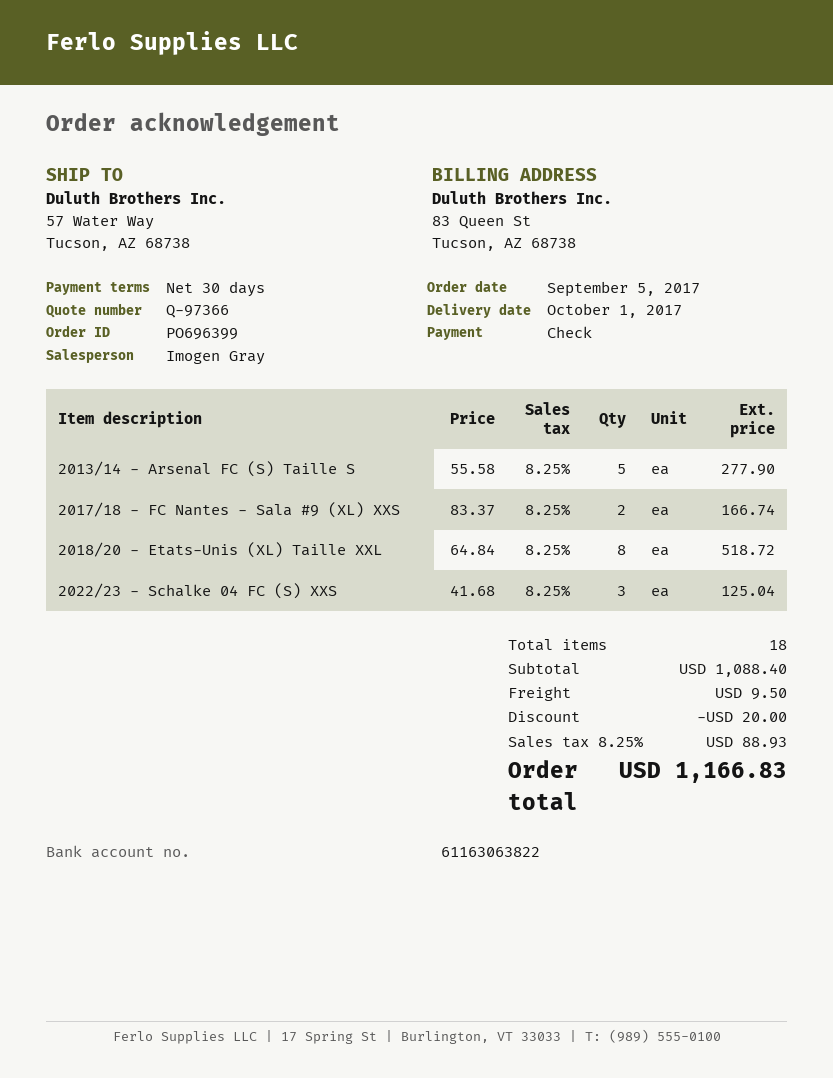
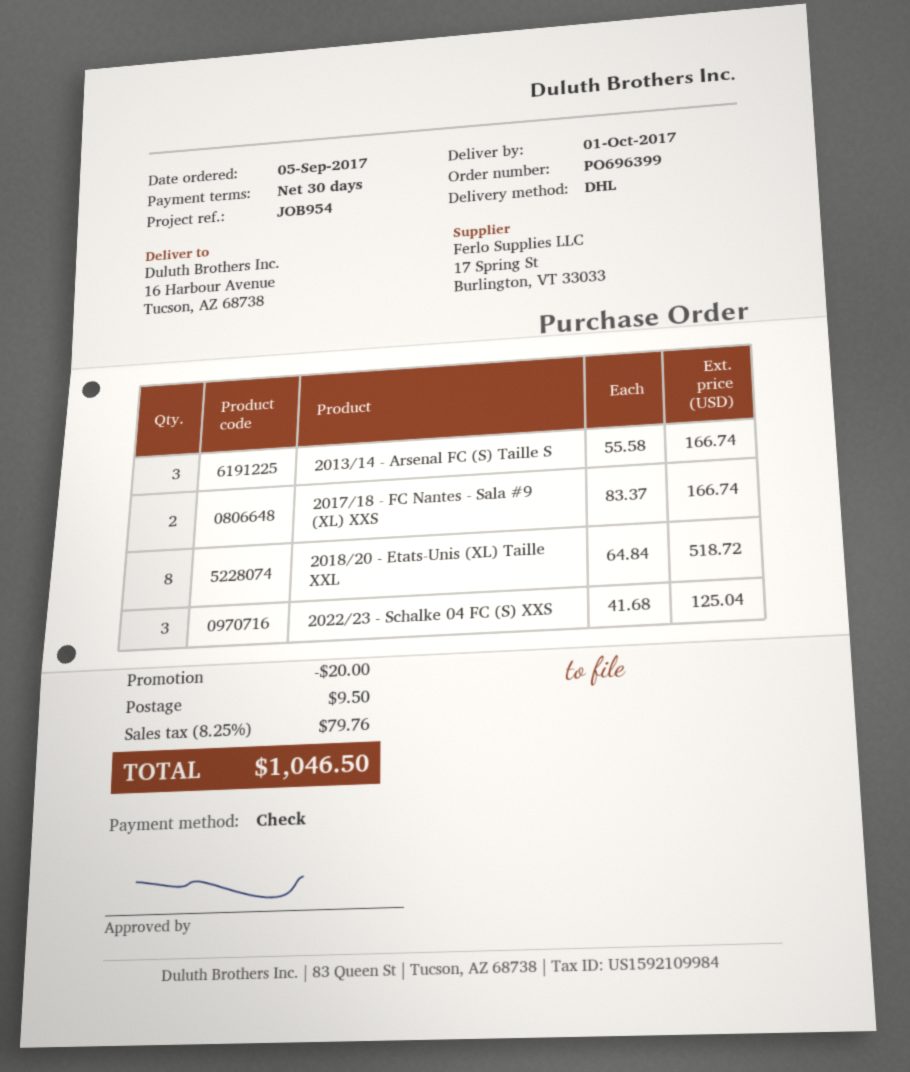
ship to: 57 Water Way, Tucson, AZ 68738 -> 16 Harbour Avenue, Tucson, AZ 68738
2013/14 - Arsenal FC (S) Taille S: 5 x 55.58 = 277.90 -> 3 x 55.58 = 166.74
tax: 8.25% = 88.93 -> 8.25% = 79.76
total: 1166.83 -> 1046.50

